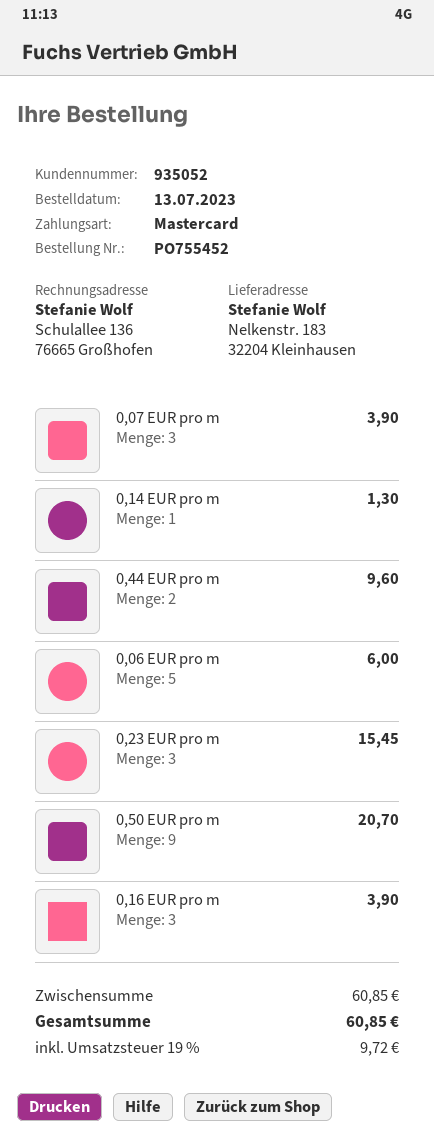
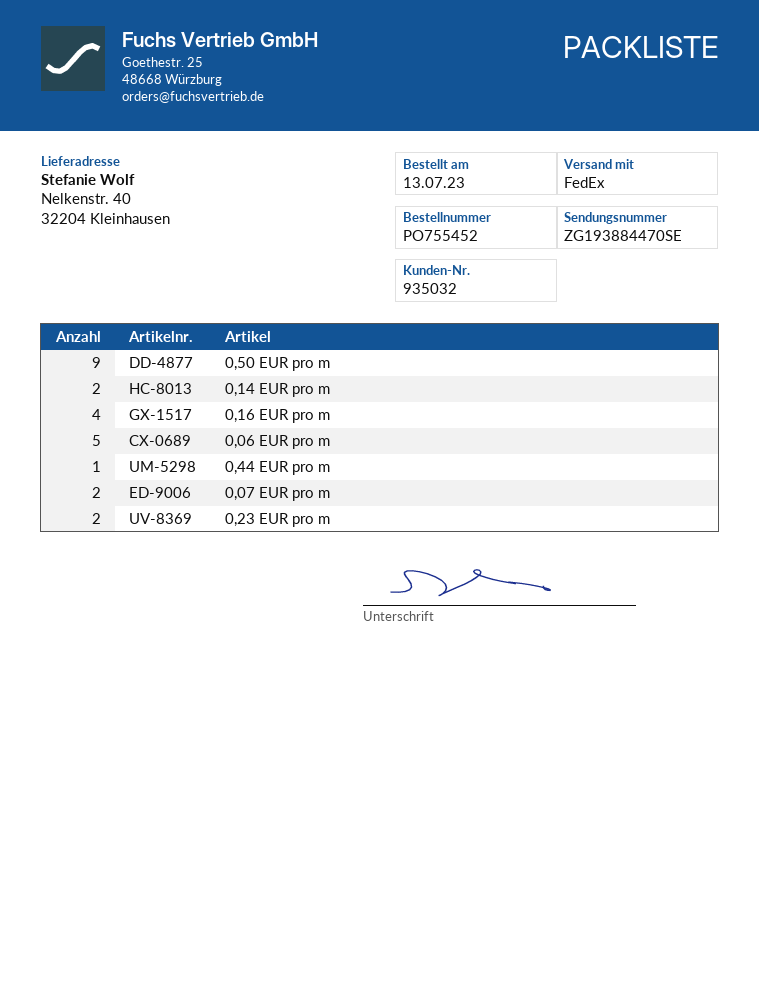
customer number: 935052 -> 935032
ship to: Nelkenstr. 183, 32204 Kleinhausen -> Nelkenstr. 40, 32204 Kleinhausen
0,07 EUR pro m: 3 -> 2
0,14 EUR pro m: 1 -> 2
0,44 EUR pro m: 2 -> 1
0,23 EUR pro m: 3 -> 2
0,16 EUR pro m: 3 -> 4

